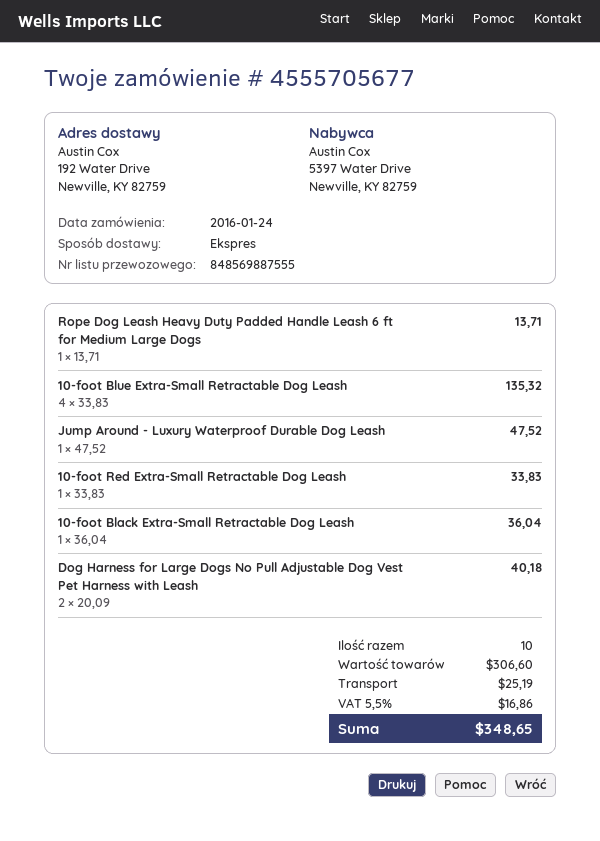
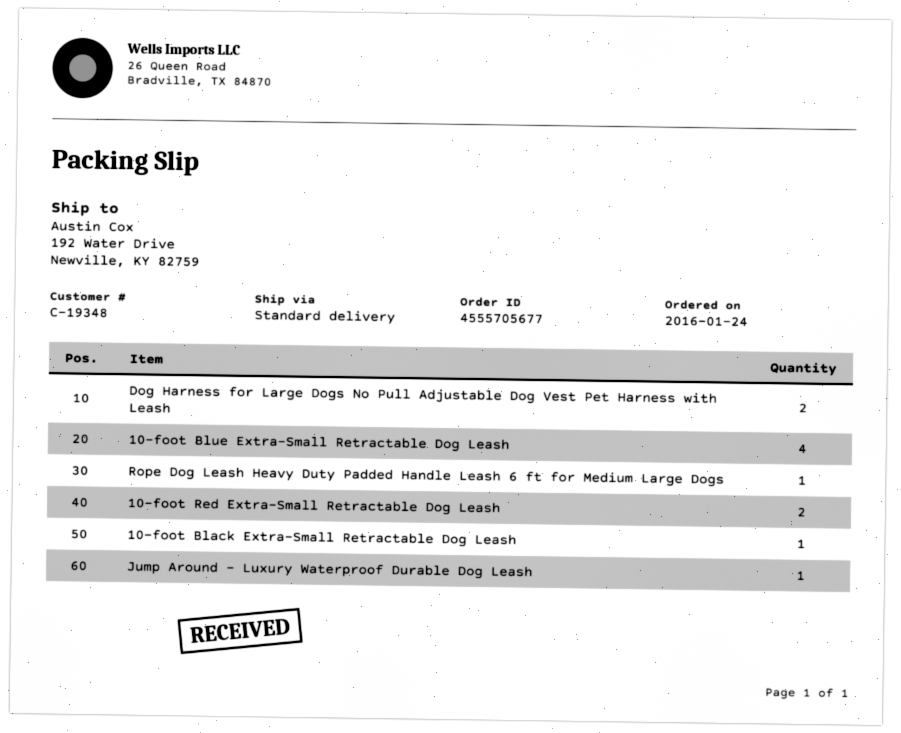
shipping method: express -> standard
10-foot Red Extra-Small Retractable Dog Leash: 1 -> 2

